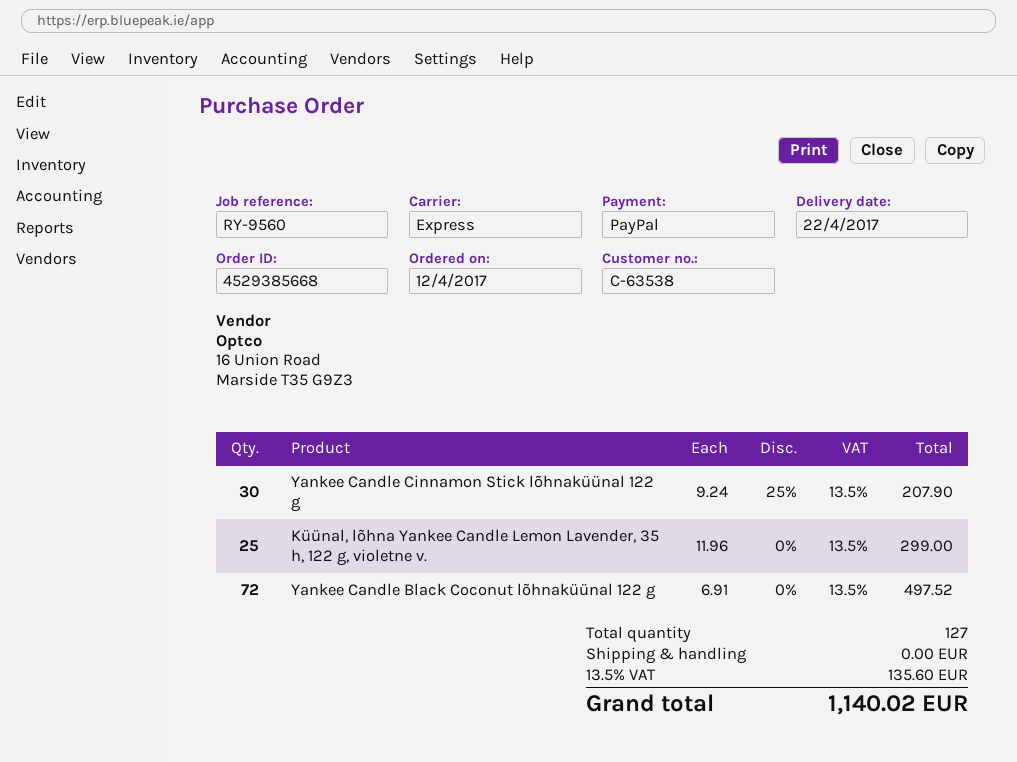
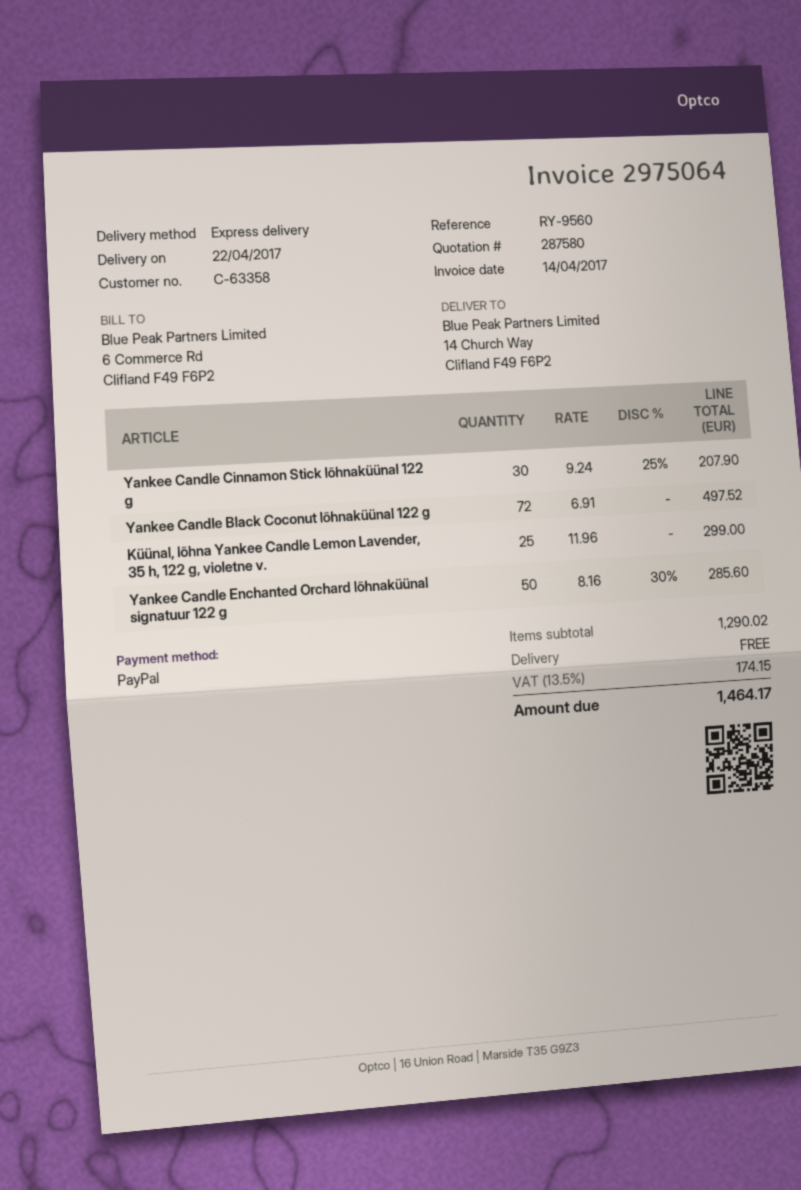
customer number: C-63538 -> C-63358
Yankee Candle Enchanted Orchard lõhnaküünal signatuur 122 g: none -> 50 x 8.16 - 30% = 285.60
tax: 13.5% = 135.60 -> 13.5% = 174.15
total: 1140.02 -> 1464.17

